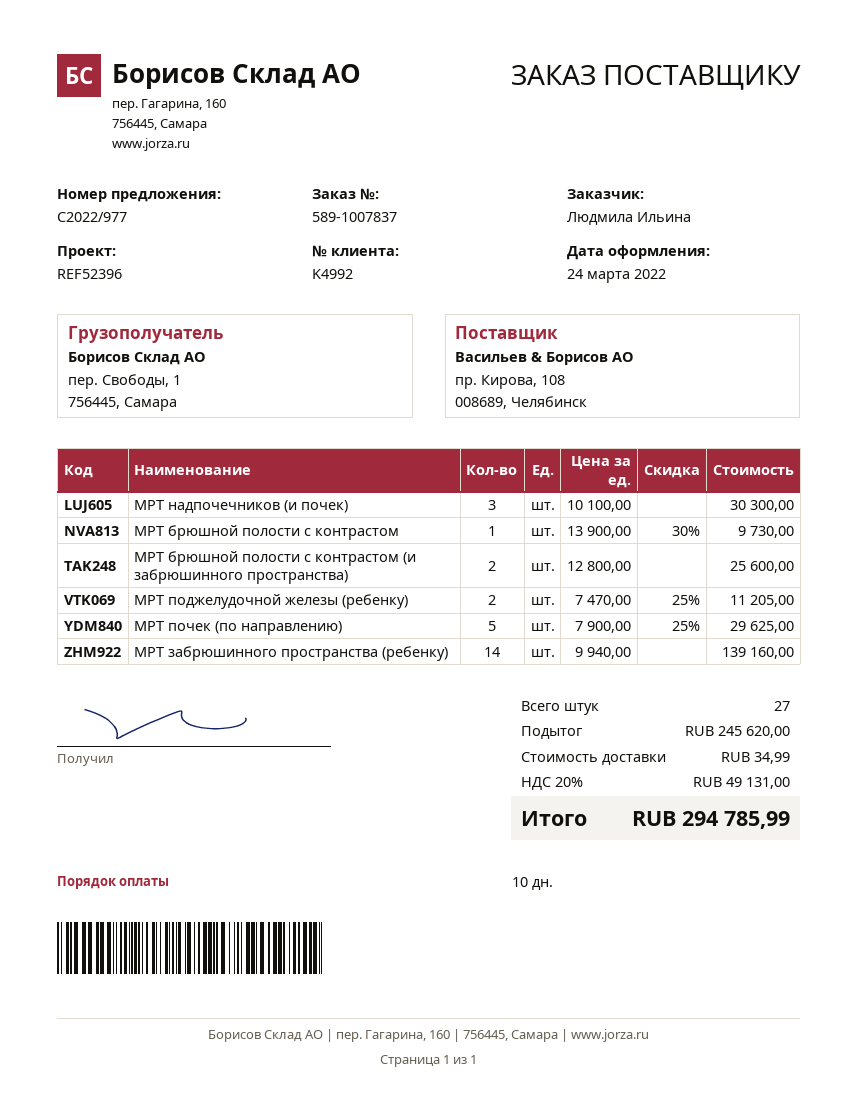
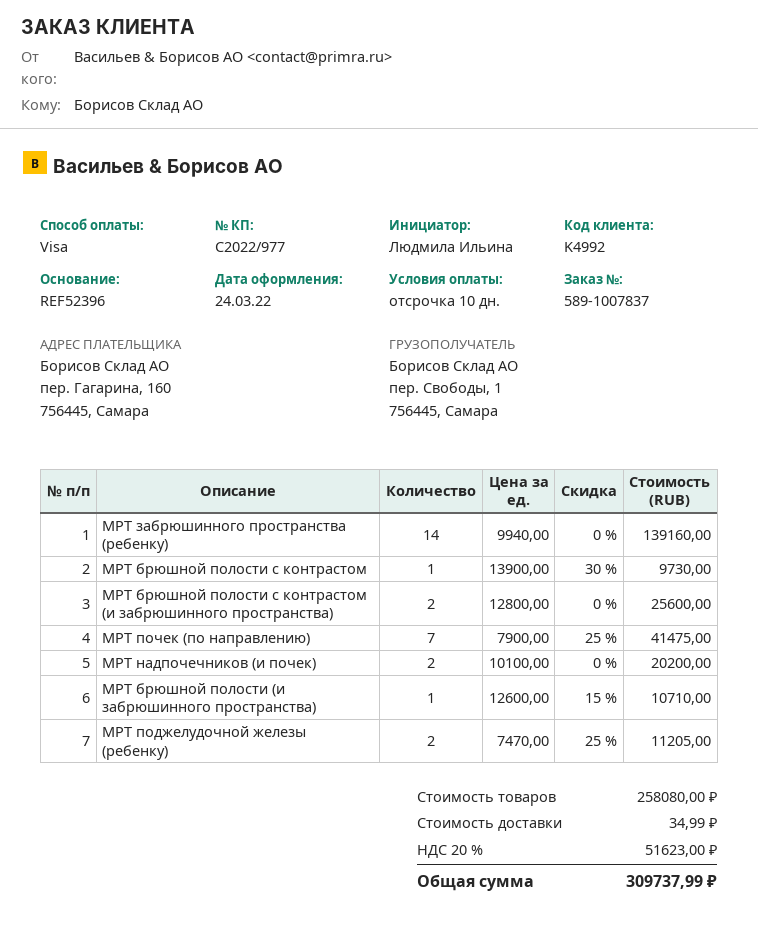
МРТ надпочечников (и почек): 3 x 10100.00 = 30300.00 -> 2 x 10100.00 = 20200.00
МРТ почек (по направлению): 5 x 7900.00 - 25% = 29625.00 -> 7 x 7900.00 - 25% = 41475.00
МРТ брюшной полости (и забрюшинного пространства): none -> 1 x 12600.00 - 15% = 10710.00
subtotal: 245620.00 -> 258080.00
tax: 20% = 49131.00 -> 20% = 51623.00
total: 294785.99 -> 309737.99

